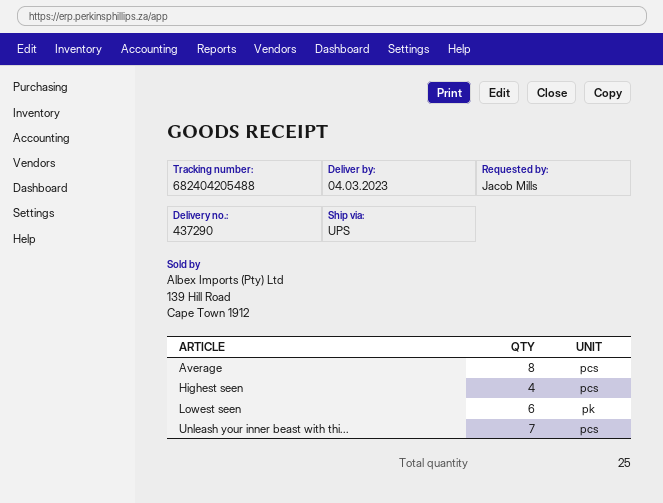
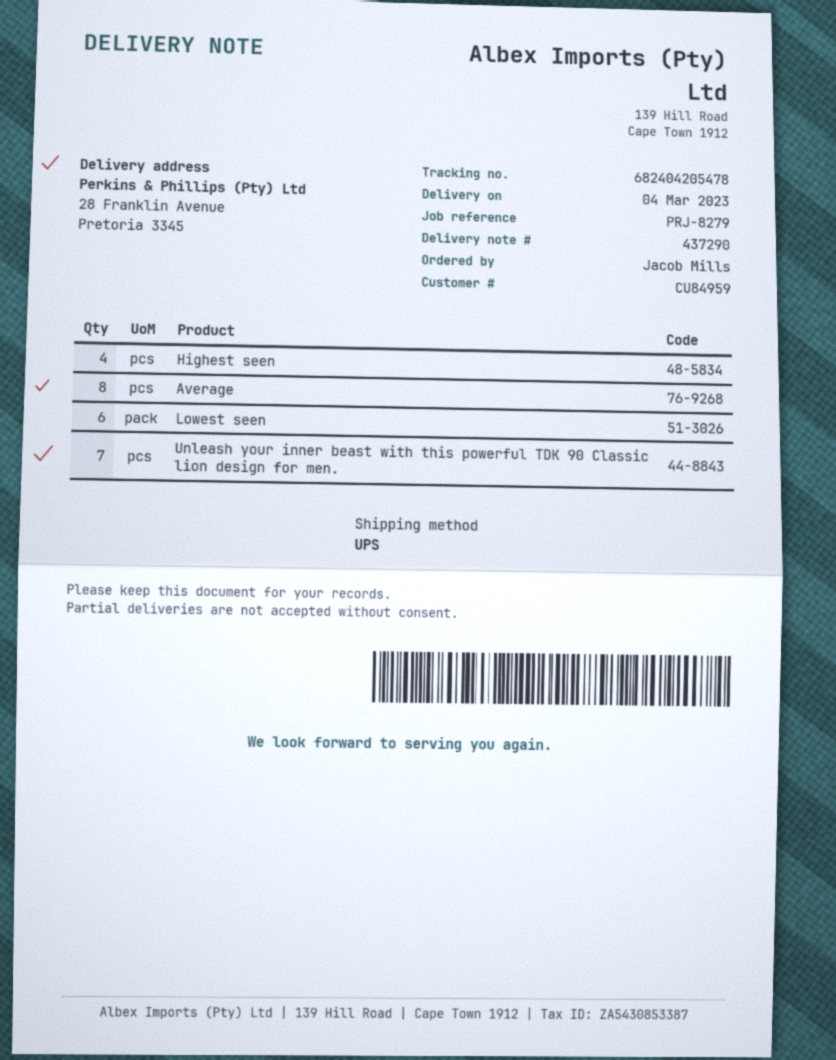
tracking number: 682404205488 -> 682404205478

